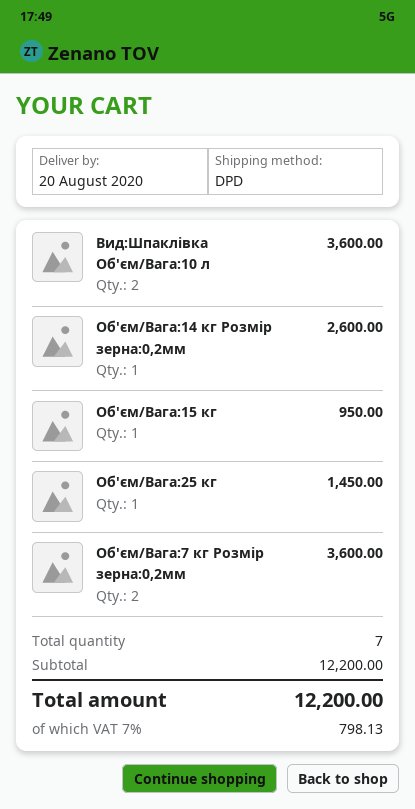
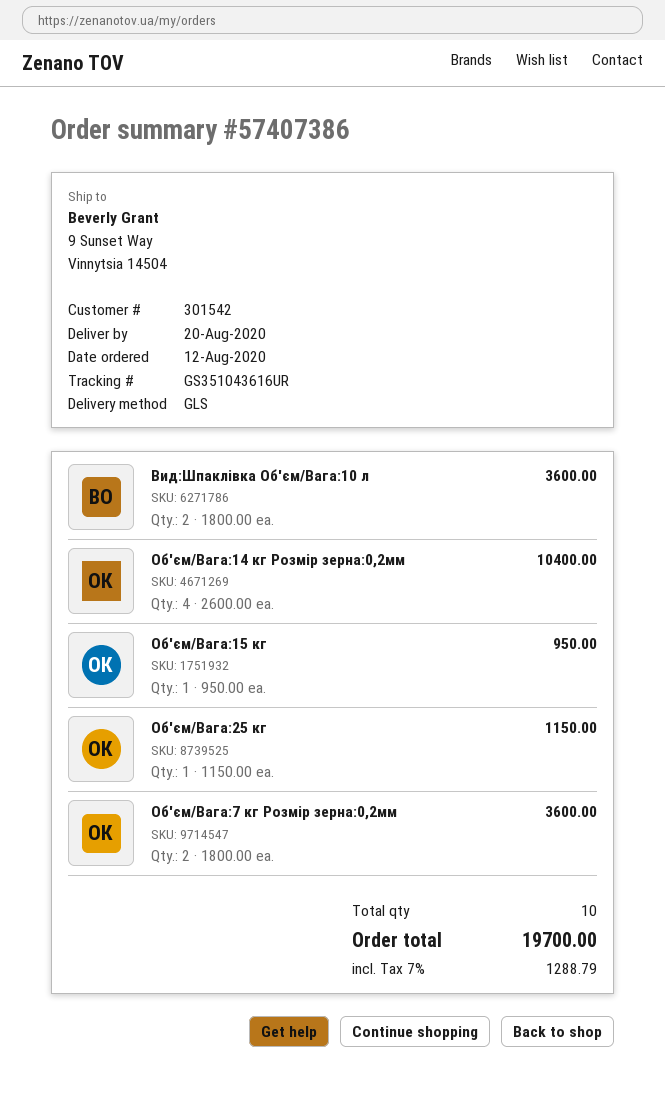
shipping method: DPD -> GLS
Об'єм/Вага:14 кг Розмір зерна:0,2мм: 1 for 2600.00 -> 4 for 10400.00
Об'єм/Вага:25 кг: 1 for 1450.00 -> 1 for 1150.00
total quantity: 7 -> 10
tax: 7% = 798.13 -> 7% = 1288.79
total: 12200.00 -> 19700.00

